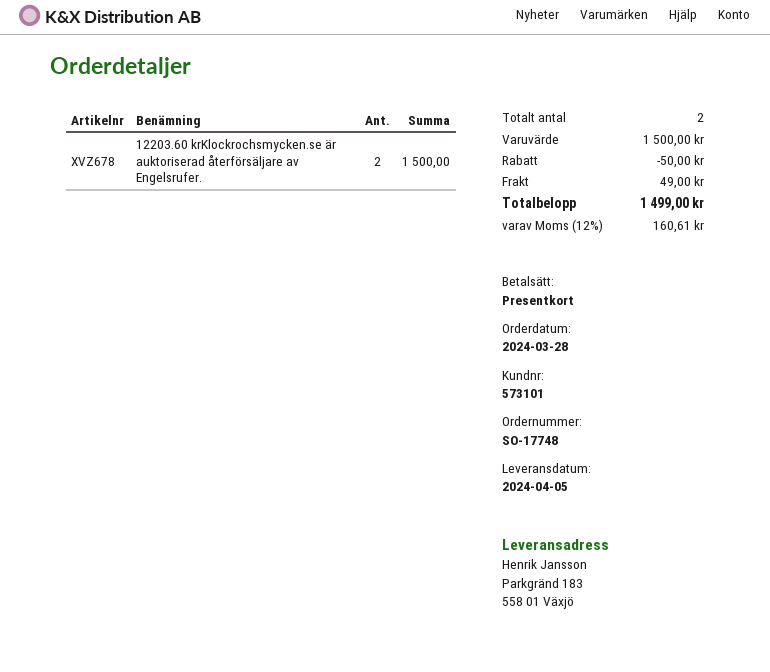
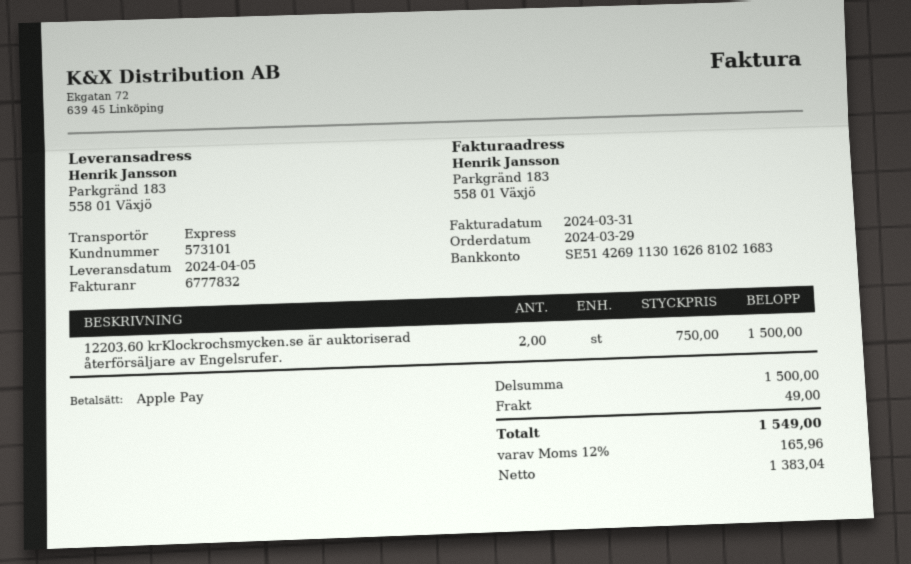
order date: 2024-03-28 -> 2024-03-29
payment method: gift card -> Apple Pay
discount: 50.00 -> none
tax: 12% = 160.61 -> 12% = 165.96
total: 1499.00 -> 1549.00

